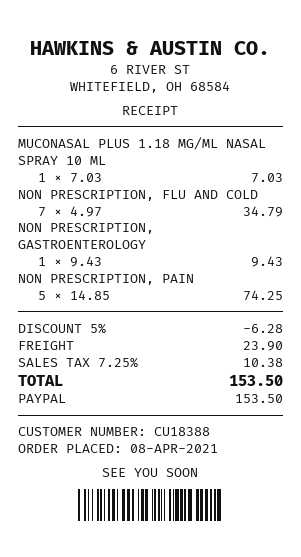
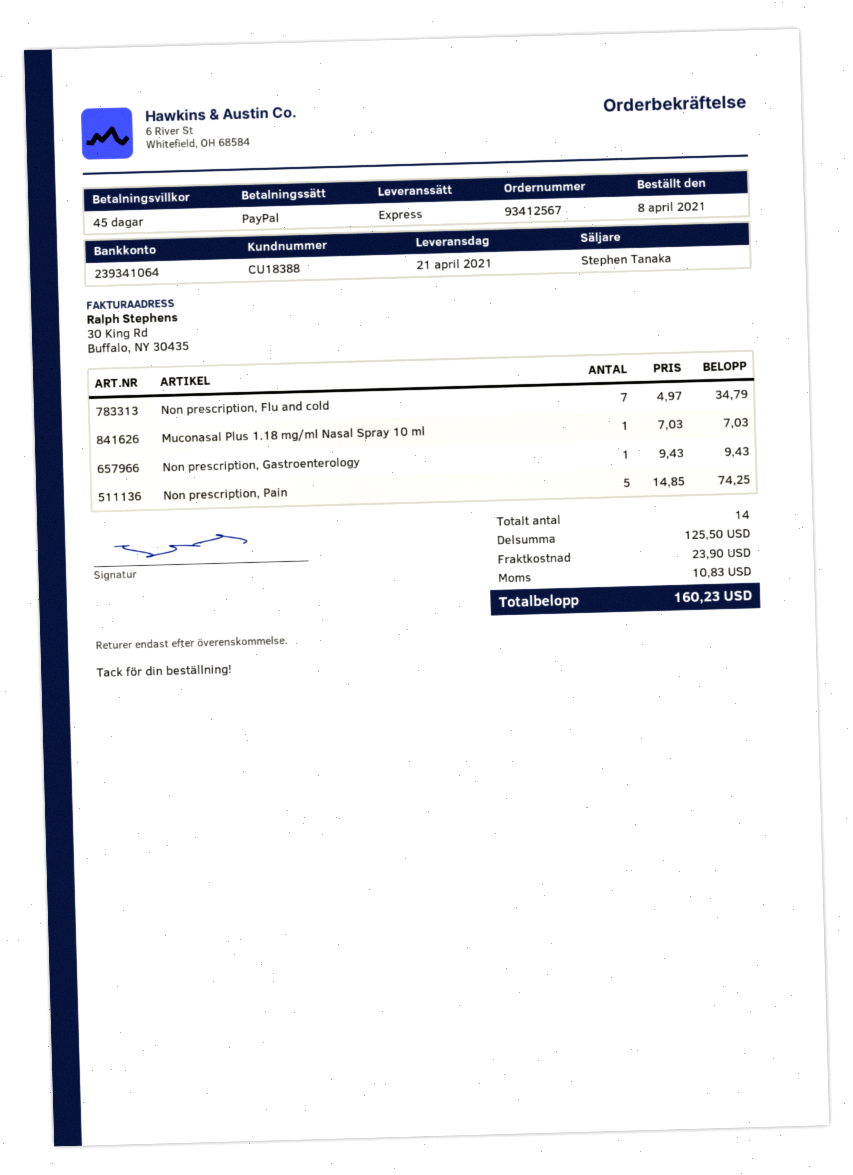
discount: 5% = 6.28 -> none
tax: 10.38 -> 10.83
total: 153.50 -> 160.23

